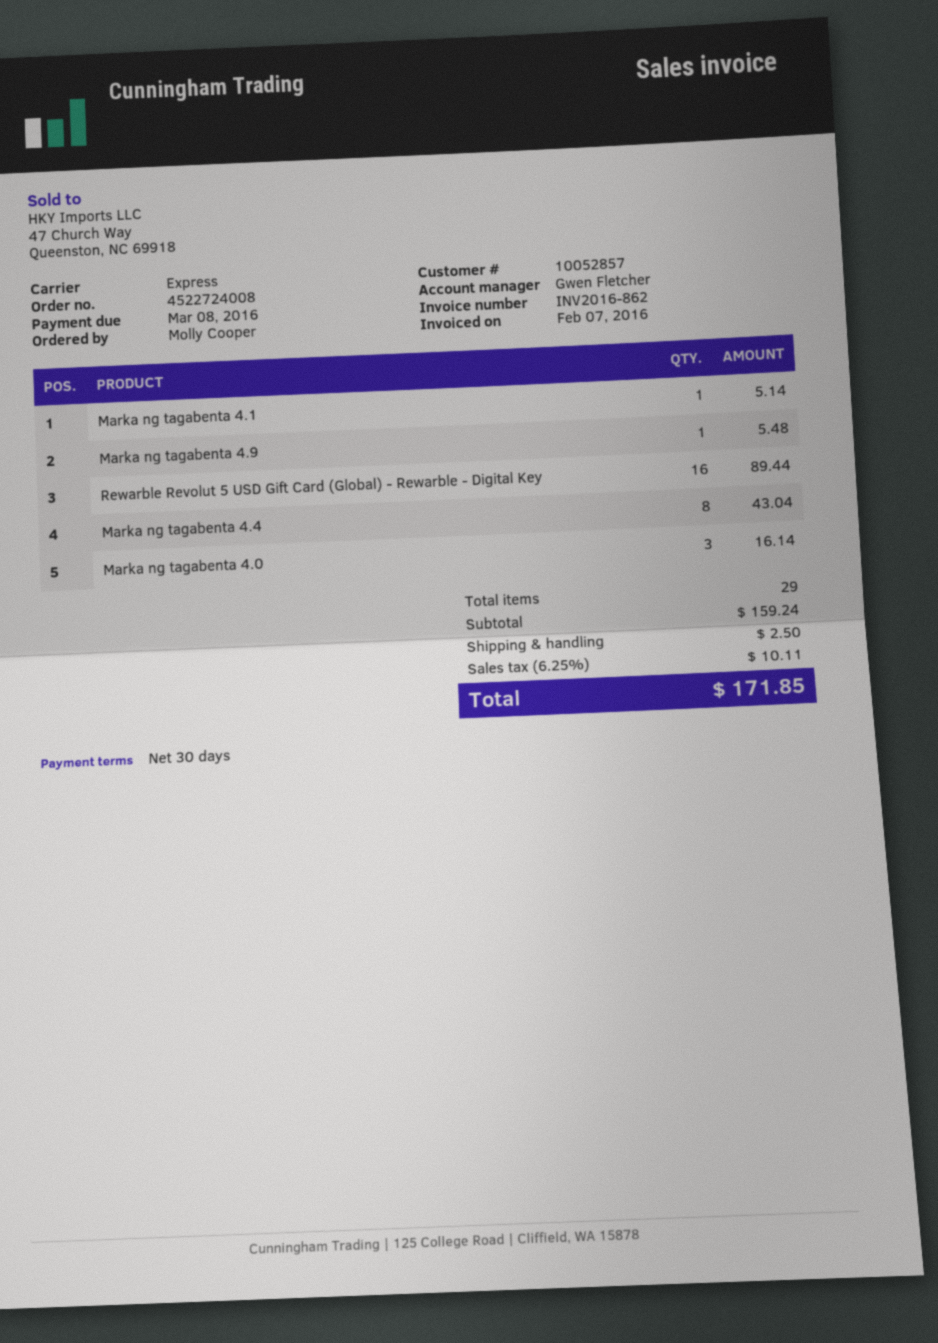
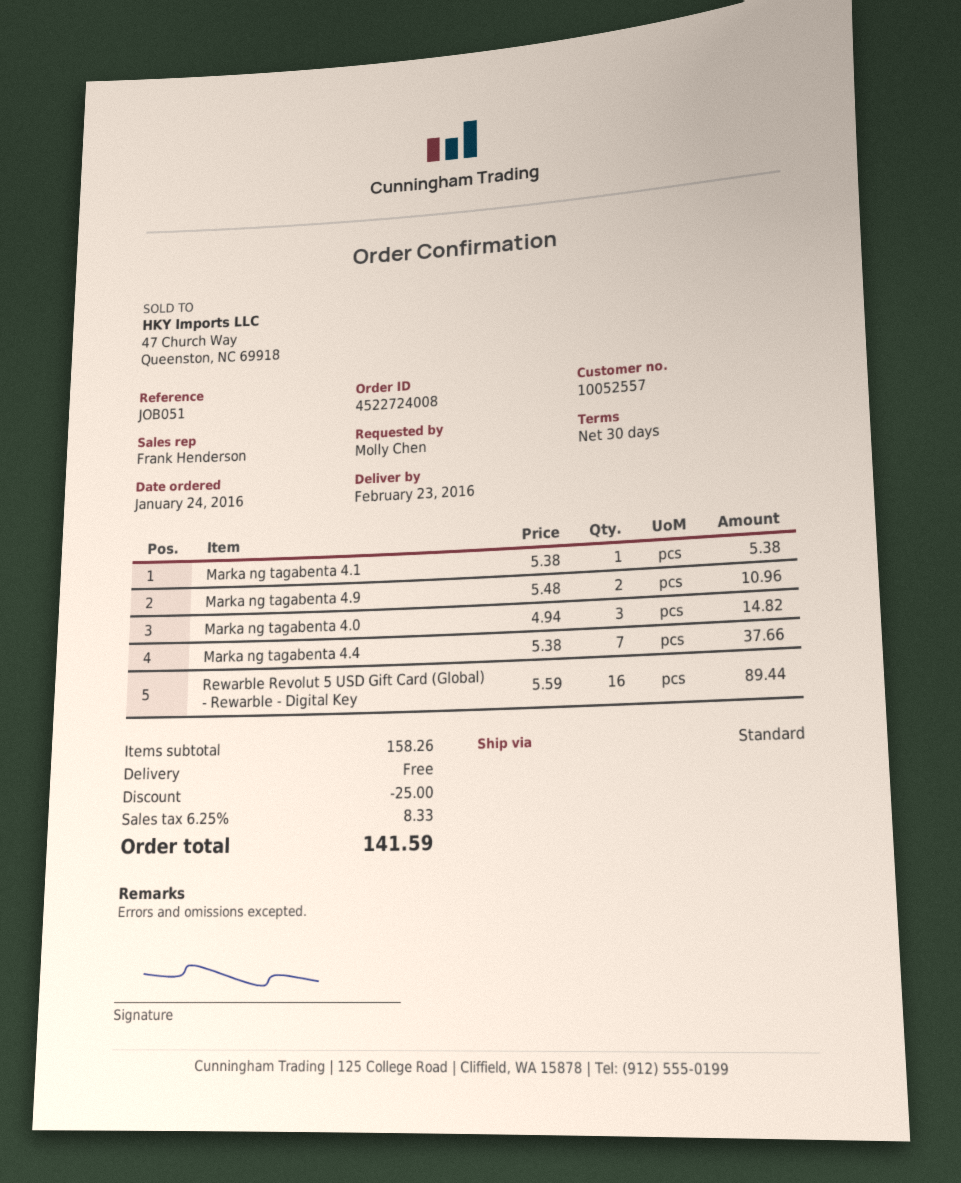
customer number: 10052857 -> 10052557
ordered by: Molly Cooper -> Molly Chen
sales rep: Gwen Fletcher -> Frank Henderson
shipping method: express -> standard
Marka ng tagabenta 4.1: 1 for 5.14 -> 1 for 5.38
Marka ng tagabenta 4.9: 1 for 5.48 -> 2 for 10.96
Marka ng tagabenta 4.4: 8 for 43.04 -> 7 for 37.66
Marka ng tagabenta 4.0: 3 for 16.14 -> 3 for 14.82
subtotal: 159.24 -> 158.26
discount: none -> 25.00
shipping: 2.50 -> 0.00
tax: 6.25% = 10.11 -> 6.25% = 8.33
total: 171.85 -> 141.59

